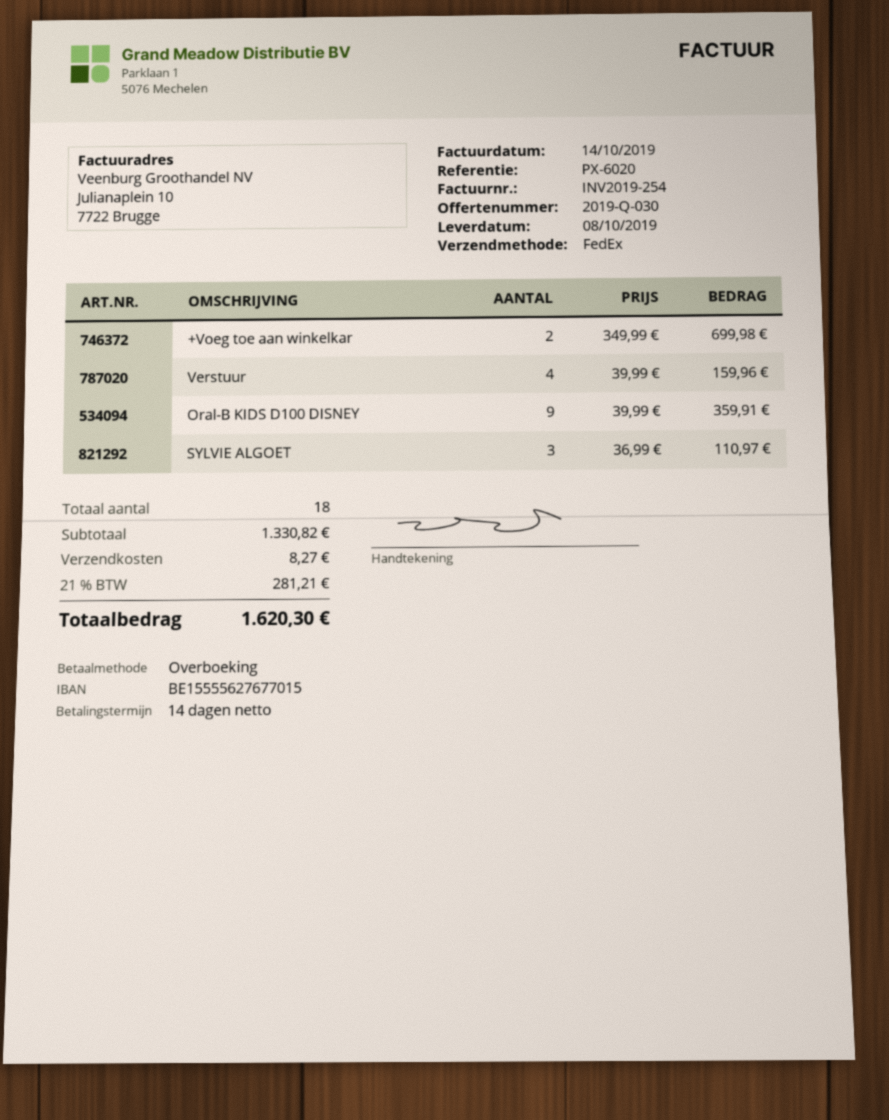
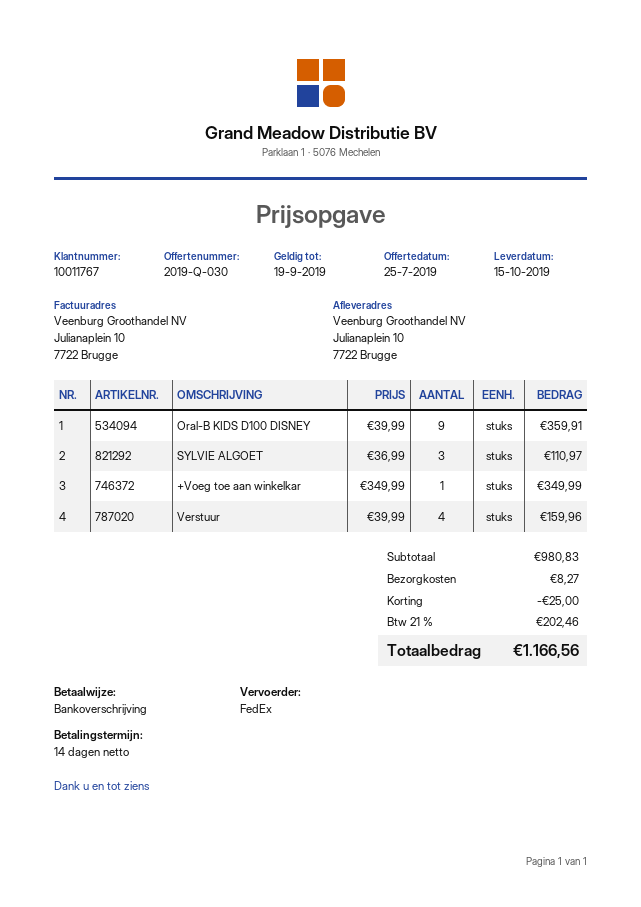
delivery date: 2019-10-08 -> 2019-10-15
+Voeg toe aan winkelkar: 2 x 349.99 = 699.98 -> 1 x 349.99 = 349.99
subtotal: 1330.82 -> 980.83
discount: none -> 25.00
tax: 21% = 281.21 -> 21% = 202.46
total: 1620.30 -> 1166.56

